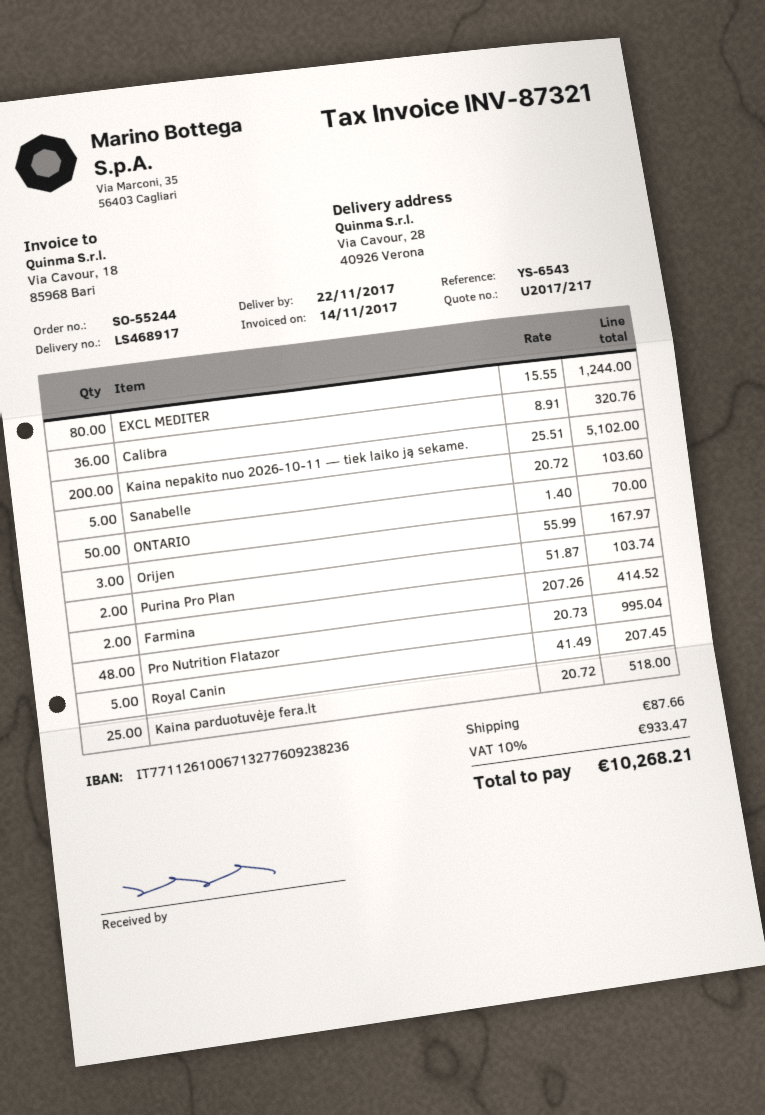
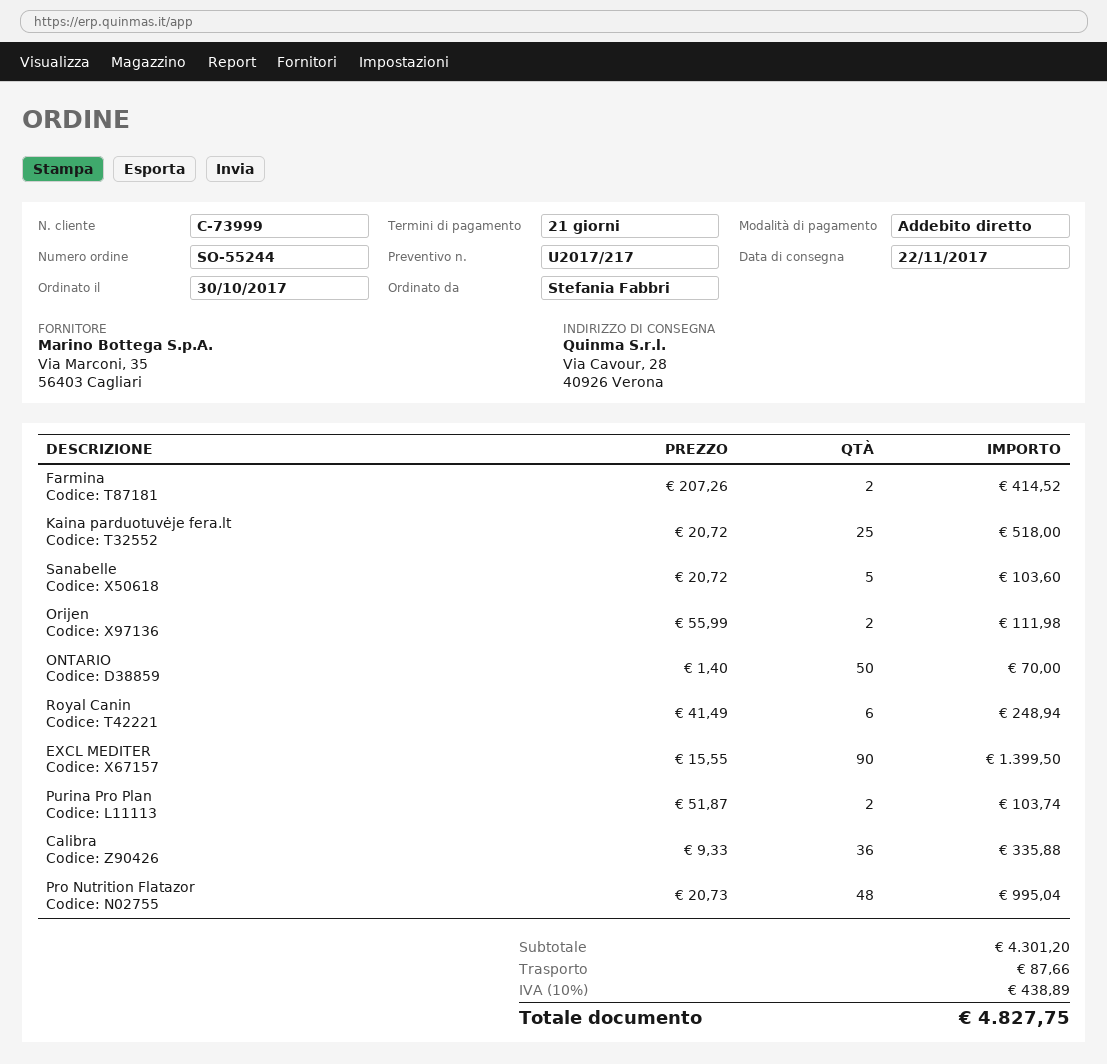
EXCL MEDITER: 80 x 15.55 = 1244.00 -> 90 x 15.55 = 1399.50
Calibra: 36 x 8.91 = 320.76 -> 36 x 9.33 = 335.88
Kaina nepakito nuo 2026-10-11 — tiek laiko ją sekame.: 200 x 25.51 = 5102.00 -> none
Orijen: 3 x 55.99 = 167.97 -> 2 x 55.99 = 111.98
Royal Canin: 5 x 41.49 = 207.45 -> 6 x 41.49 = 248.94
tax: 10% = 933.47 -> 10% = 438.89
total: 10268.21 -> 4827.75

